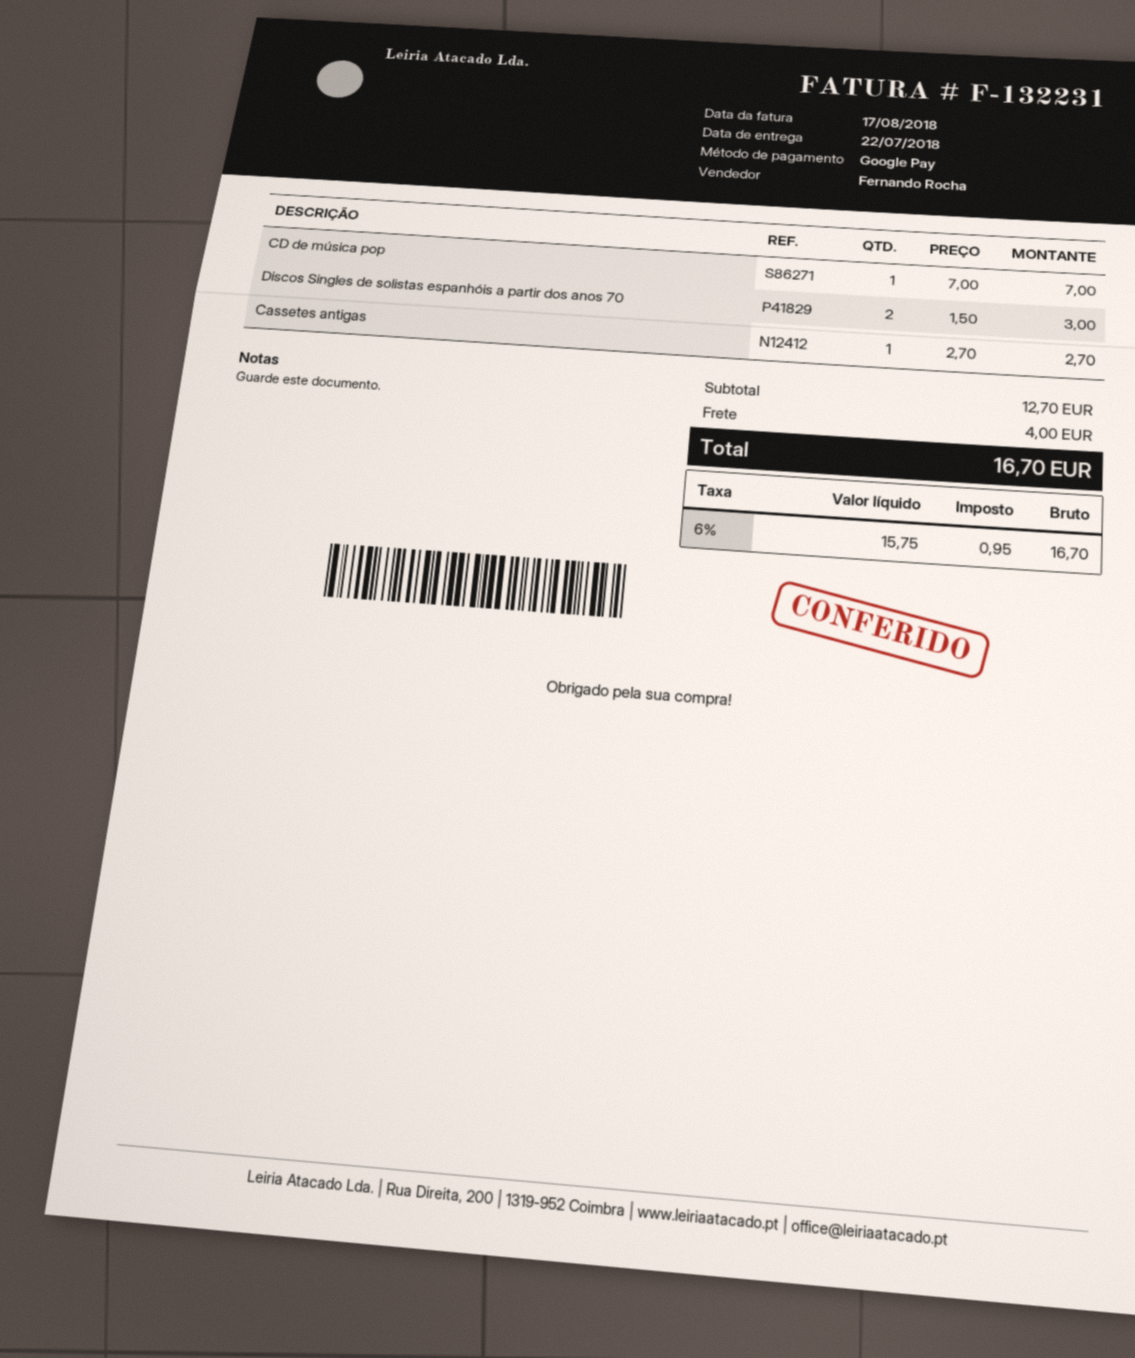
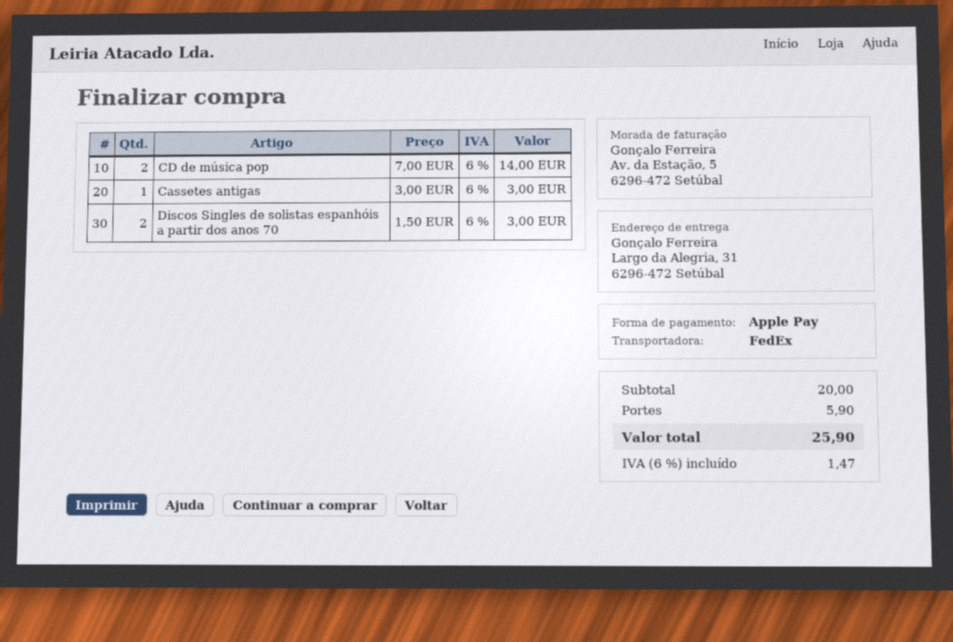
payment method: Google Pay -> Apple Pay
CD de música pop: 1 x 7.00 = 7.00 -> 2 x 7.00 = 14.00
Cassetes antigas: 1 x 2.70 = 2.70 -> 1 x 3.00 = 3.00
subtotal: 12.70 -> 20.00
shipping: 4.00 -> 5.90
tax: 6% = 0.95 -> 6% = 1.47
total: 16.70 -> 25.90

